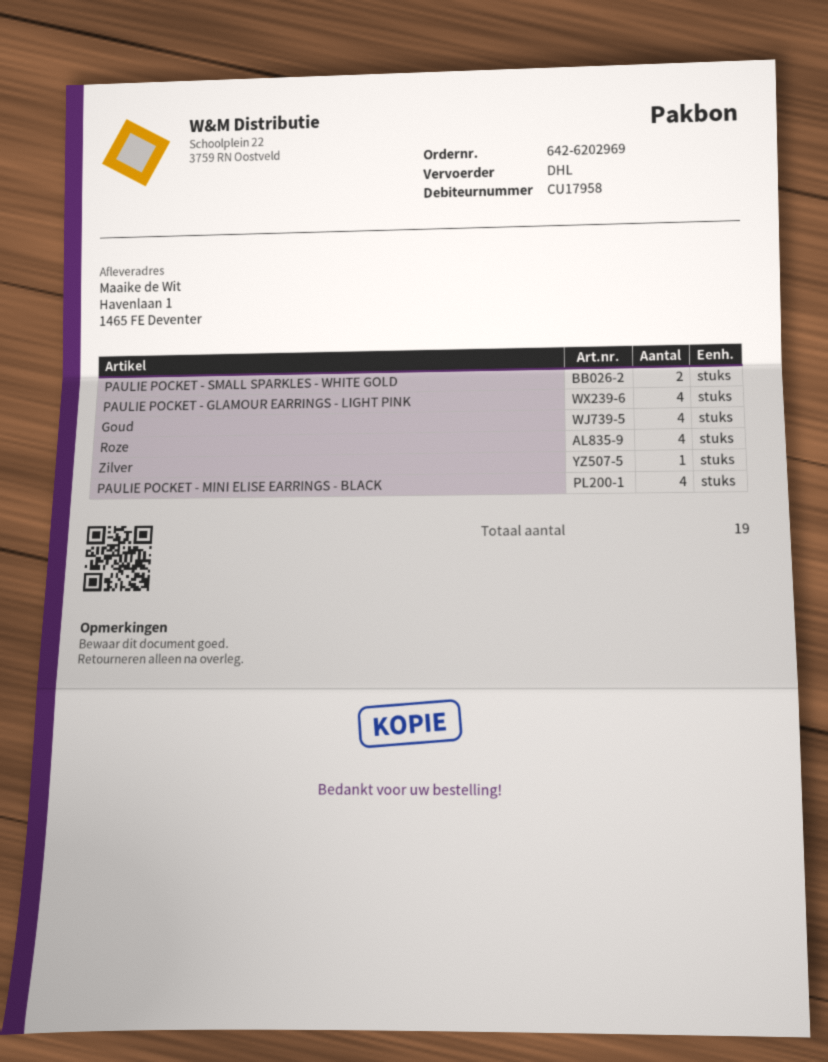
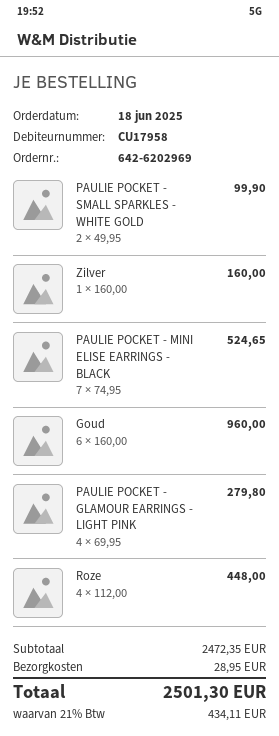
Goud: 4 -> 6
PAULIE POCKET - MINI ELISE EARRINGS - BLACK: 4 -> 7

